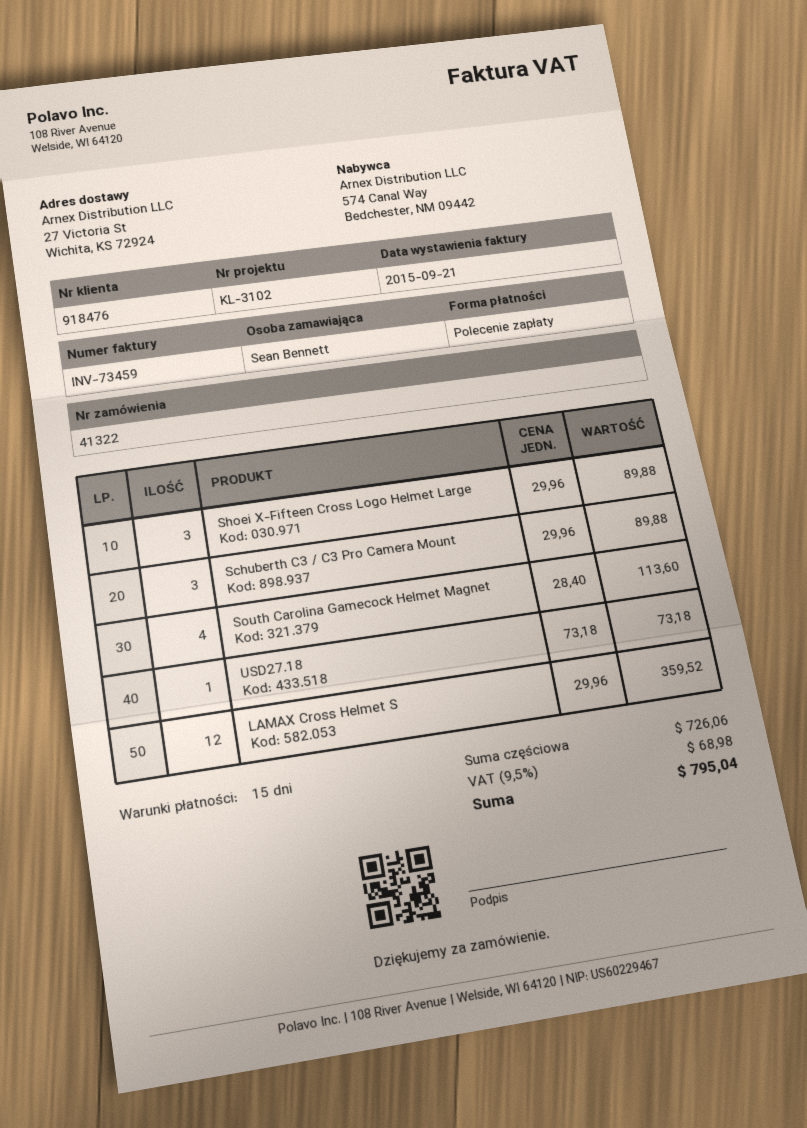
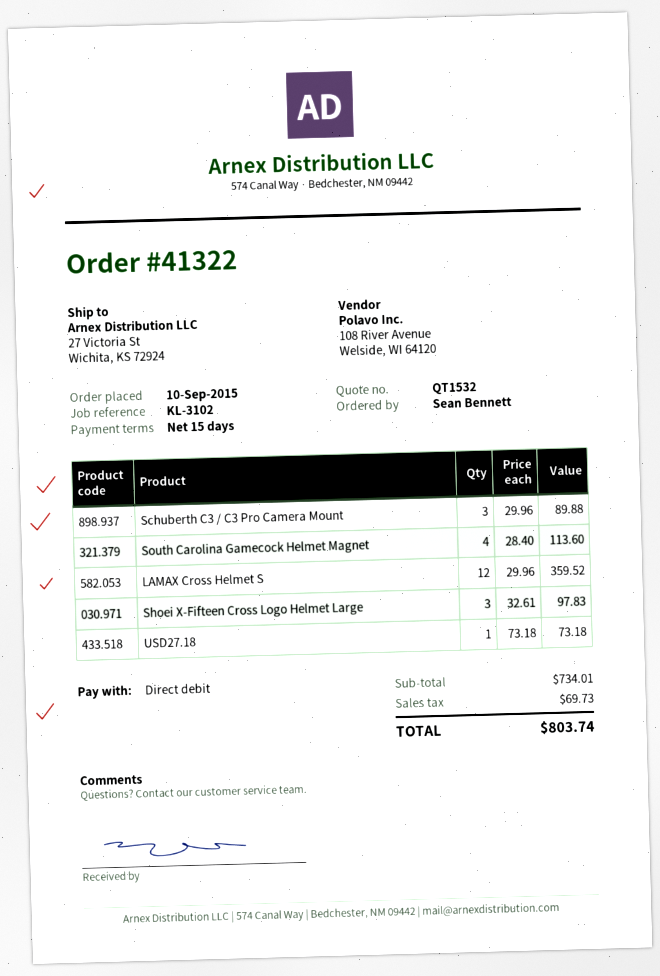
Shoei X-Fifteen Cross Logo Helmet Large: 3 x 29.96 = 89.88 -> 3 x 32.61 = 97.83
subtotal: 726.06 -> 734.01
tax: 68.98 -> 69.73
total: 795.04 -> 803.74

